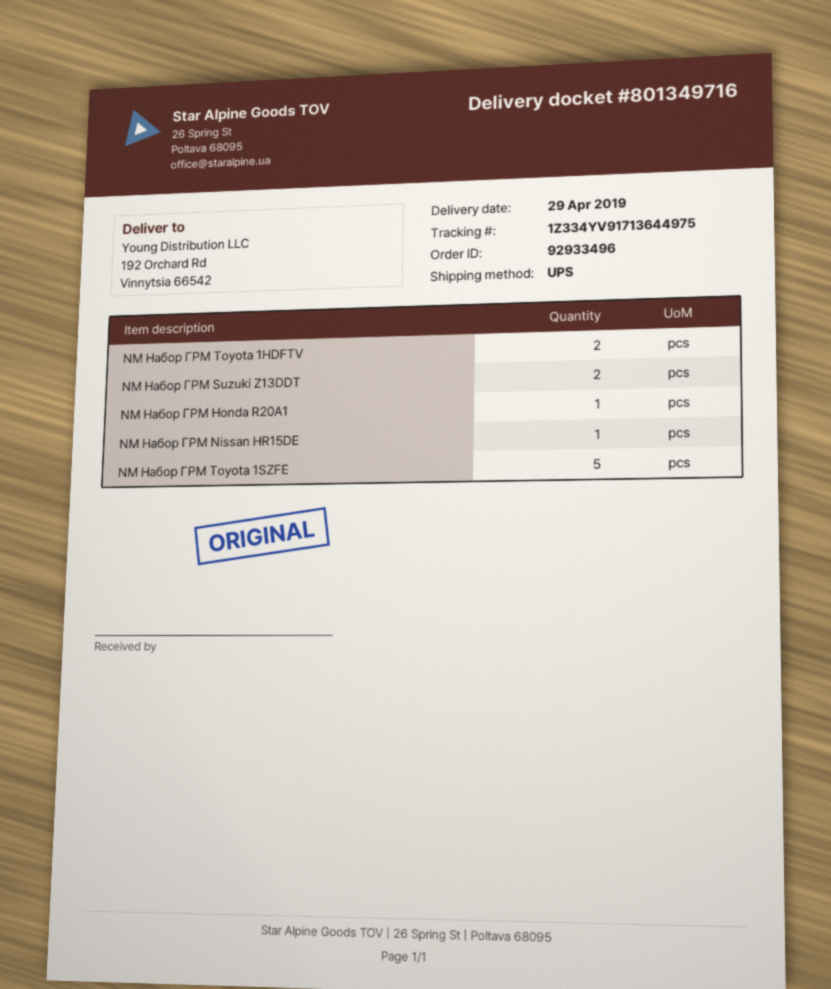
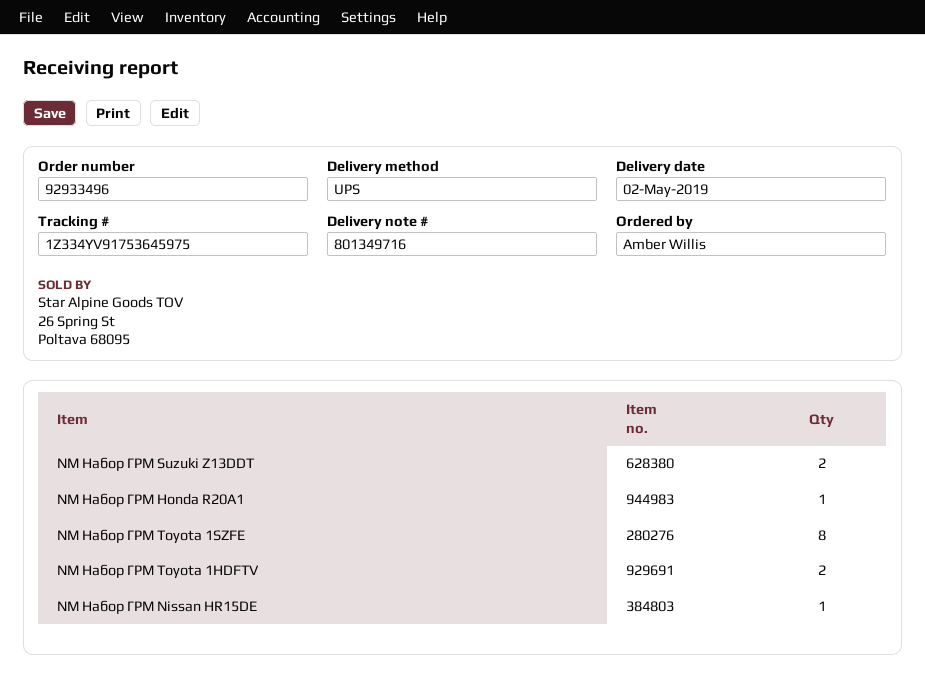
delivery date: 2019-04-29 -> 2019-05-02
tracking number: 1Z334YV91713644975 -> 1Z334YV91753645975
NM Набор ГРМ Toyota 1SZFE: 5 -> 8

